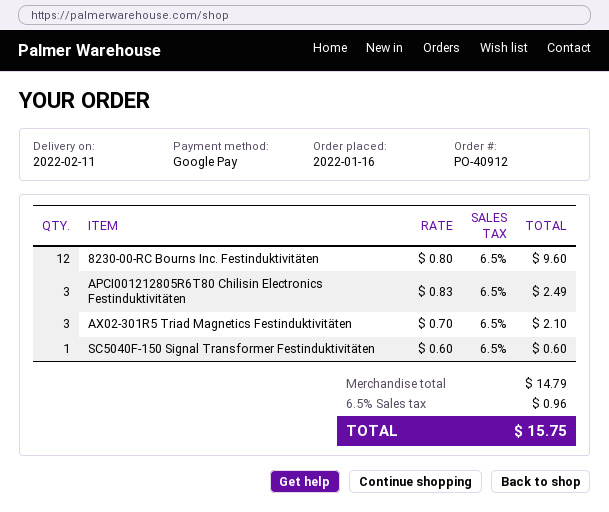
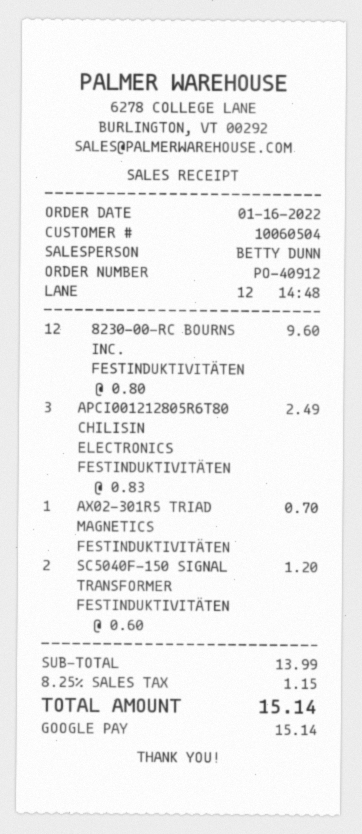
AX02-301R5 Triad Magnetics Festinduktivitäten: 3 x 0.70 = 2.10 -> 1 x 0.70 = 0.70
SC5040F-150 Signal Transformer Festinduktivitäten: 1 x 0.60 = 0.60 -> 2 x 0.60 = 1.20
subtotal: 14.79 -> 13.99
tax: 6.5% = 0.96 -> 8.25% = 1.15
total: 15.75 -> 15.14

